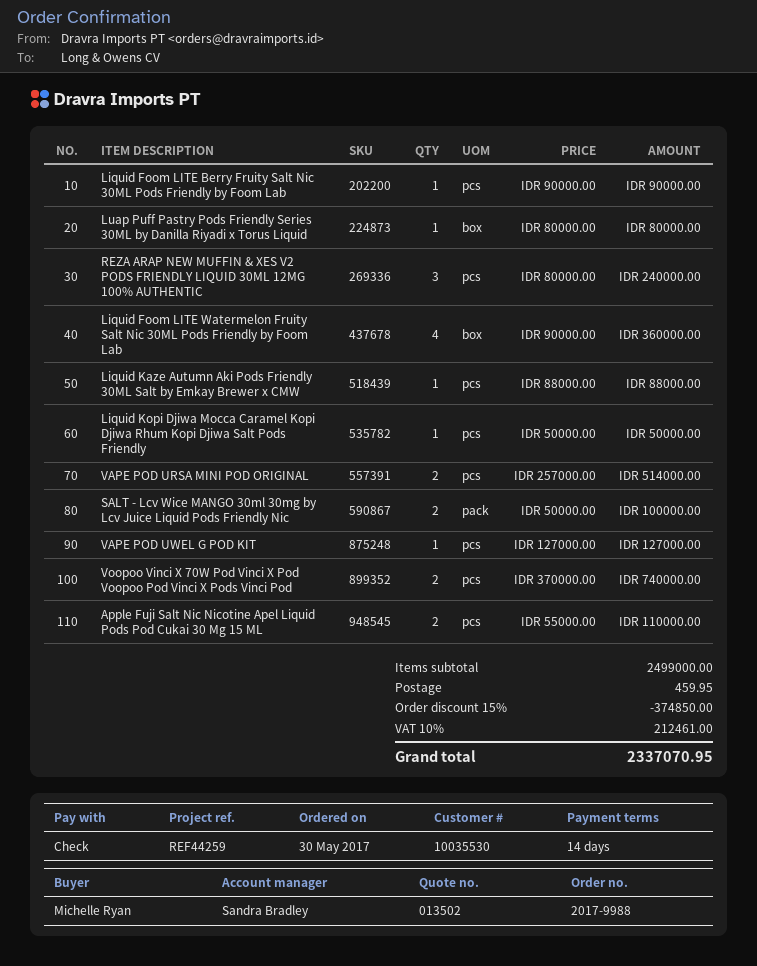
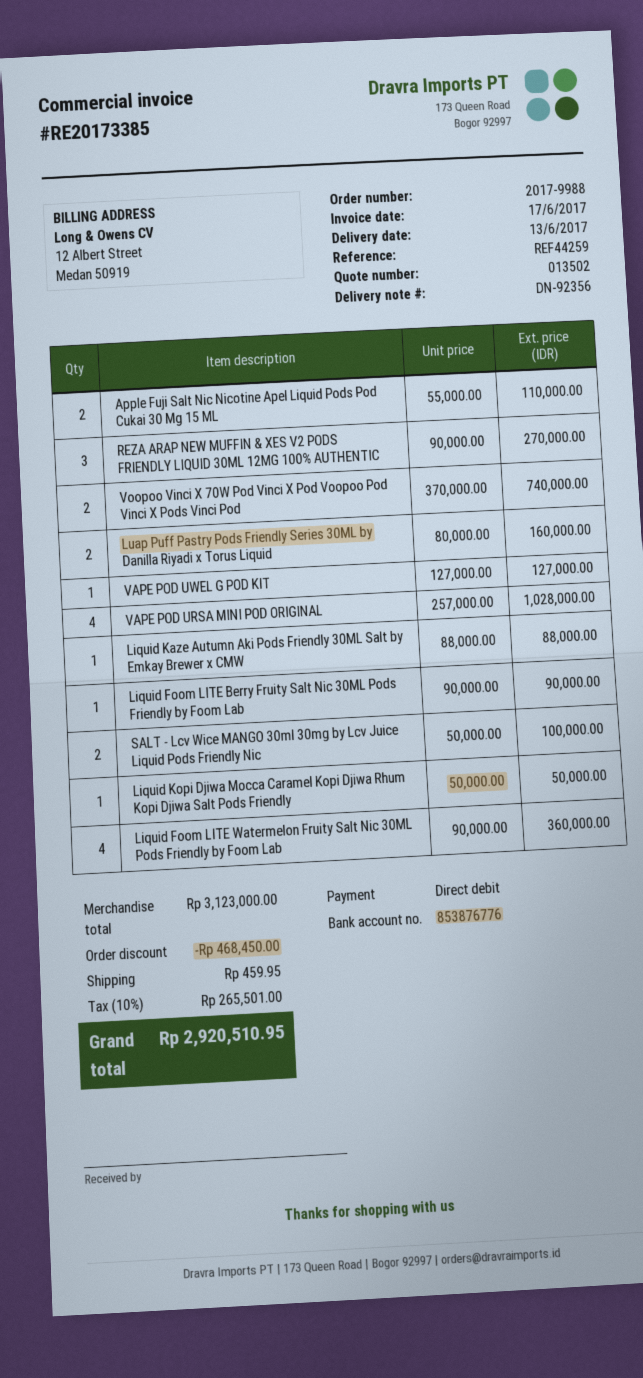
payment method: cheque -> direct debit
Luap Puff Pastry Pods Friendly Series 30ML by Danilla Riyadi x Torus Liquid: 1 x 80000.00 = 80000.00 -> 2 x 80000.00 = 160000.00
REZA ARAP NEW MUFFIN & XES V2 PODS FRIENDLY LIQUID 30ML 12MG 100% AUTHENTIC: 3 x 80000.00 = 240000.00 -> 3 x 90000.00 = 270000.00
VAPE POD URSA MINI POD ORIGINAL: 2 x 257000.00 = 514000.00 -> 4 x 257000.00 = 1028000.00
subtotal: 2499000.00 -> 3123000.00
discount: 374850.00 -> 468450.00
tax: 10% = 212461.00 -> 10% = 265501.00
total: 2337070.95 -> 2920510.95

